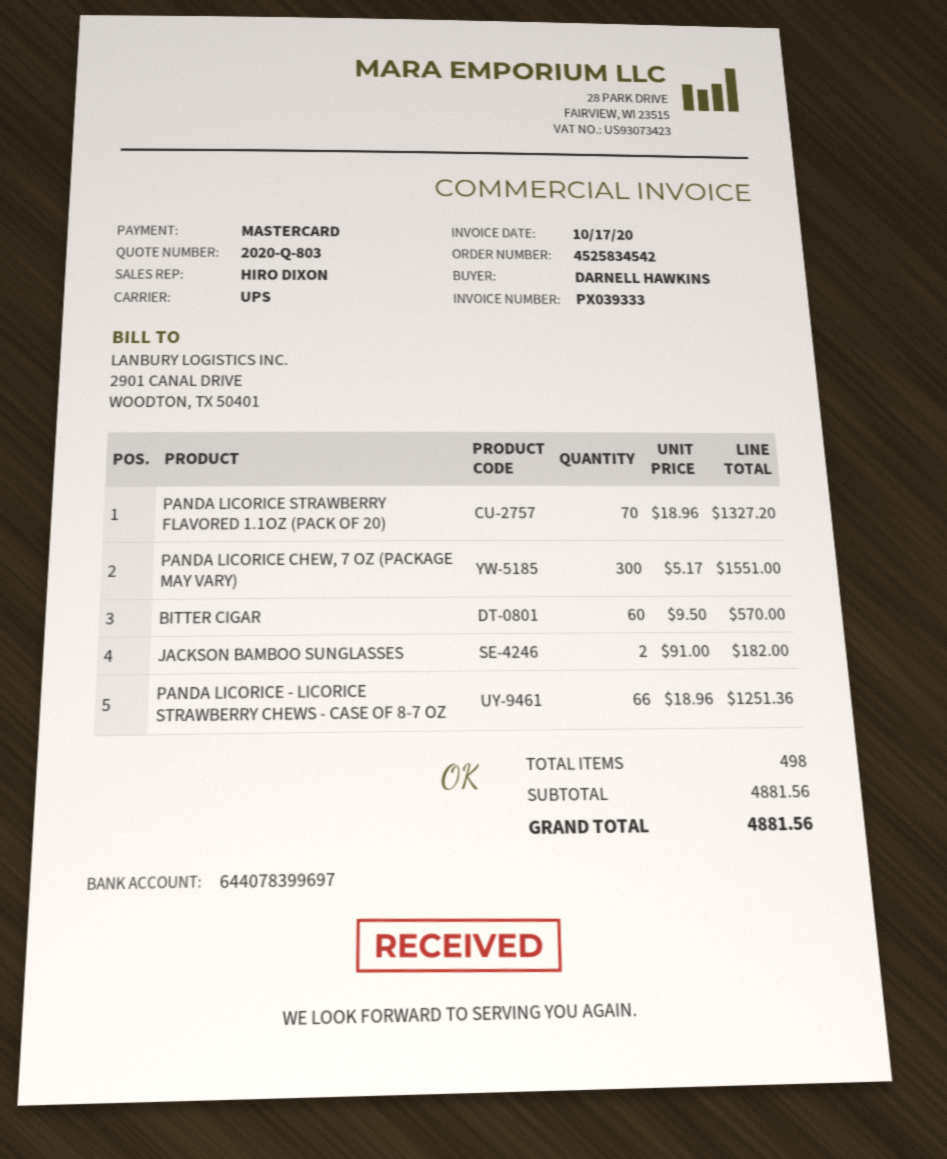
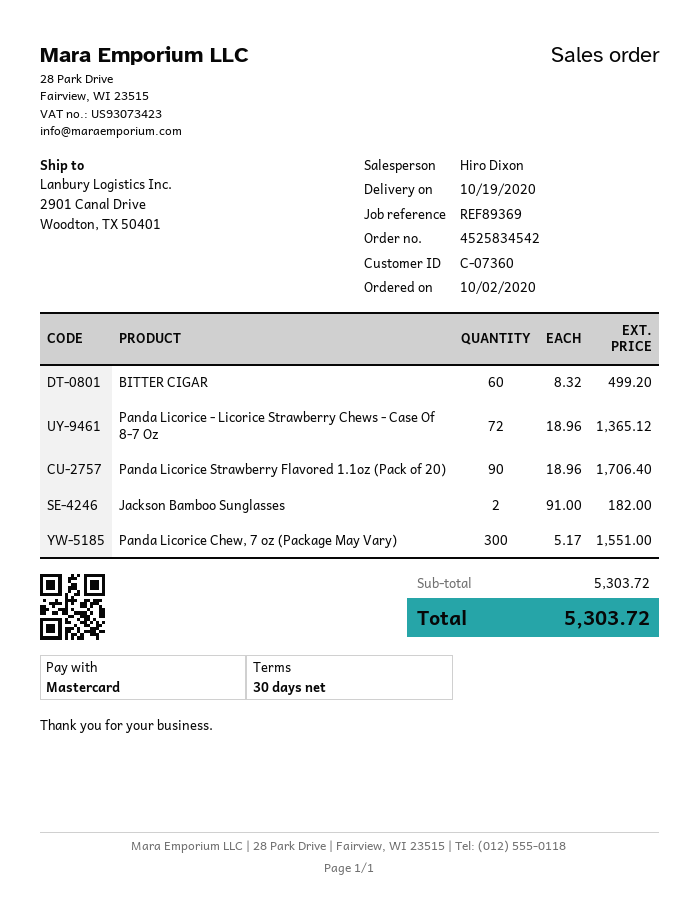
PANDA LICORICE STRAWBERRY FLAVORED 1.1OZ (PACK OF 20): 70 x 18.96 = 1327.20 -> 90 x 18.96 = 1706.40
BITTER CIGAR: 60 x 9.50 = 570.00 -> 60 x 8.32 = 499.20
PANDA LICORICE - LICORICE STRAWBERRY CHEWS - CASE OF 8-7 OZ: 66 x 18.96 = 1251.36 -> 72 x 18.96 = 1365.12
subtotal: 4881.56 -> 5303.72
total: 4881.56 -> 5303.72

